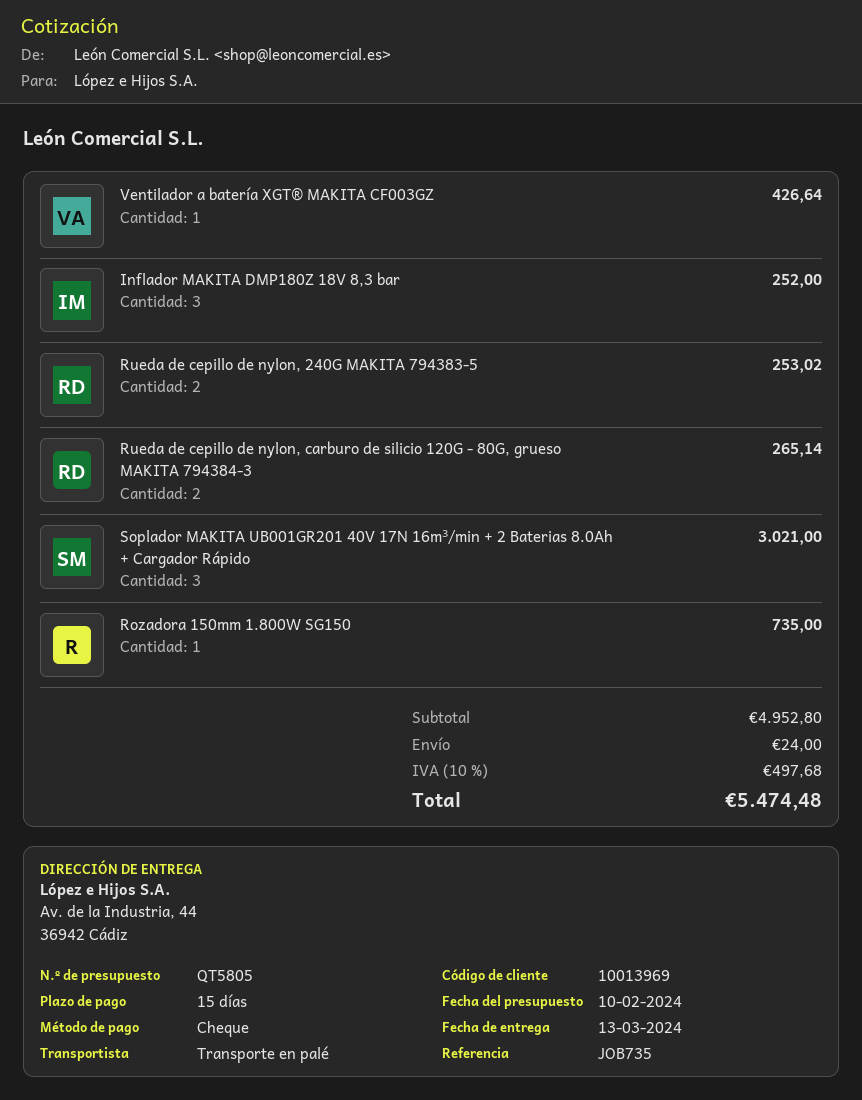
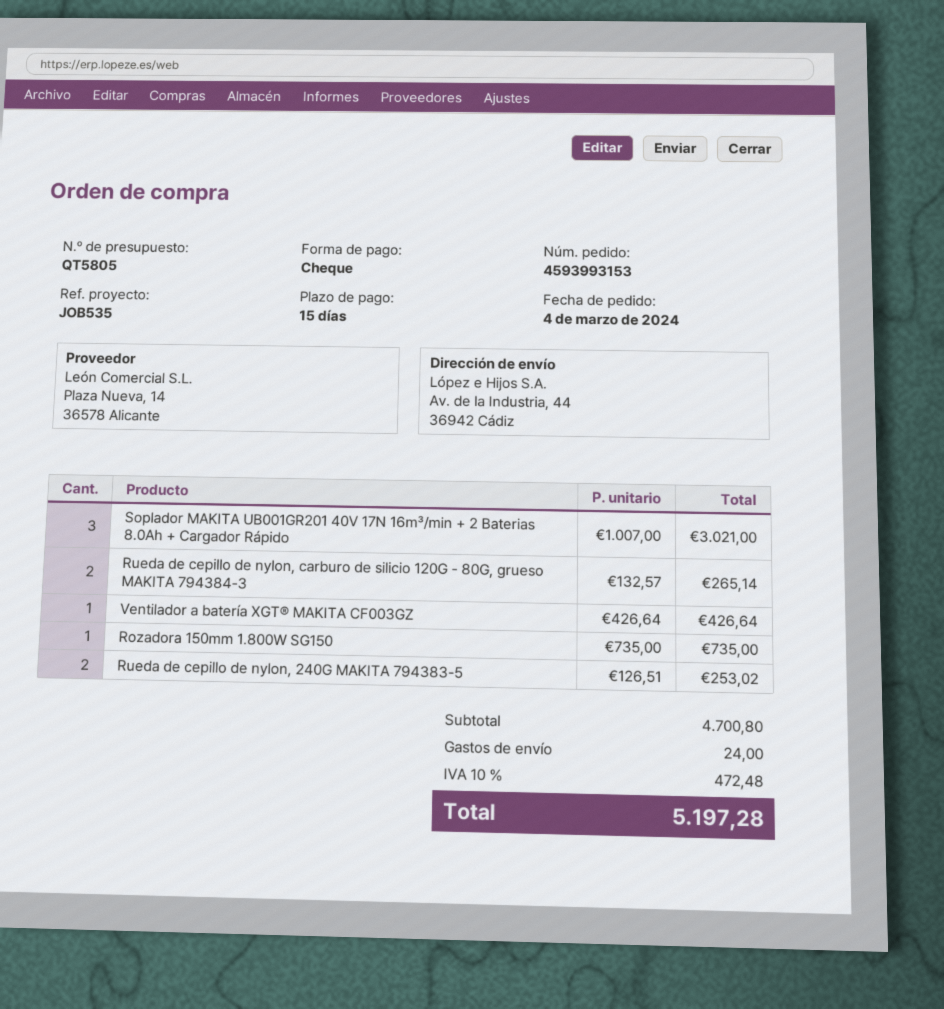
reference: JOB735 -> JOB535
Inflador MAKITA DMP180Z 18V 8,3 bar: 3 for 252.00 -> none
subtotal: 4952.80 -> 4700.80
tax: 10% = 497.68 -> 10% = 472.48
total: 5474.48 -> 5197.28

